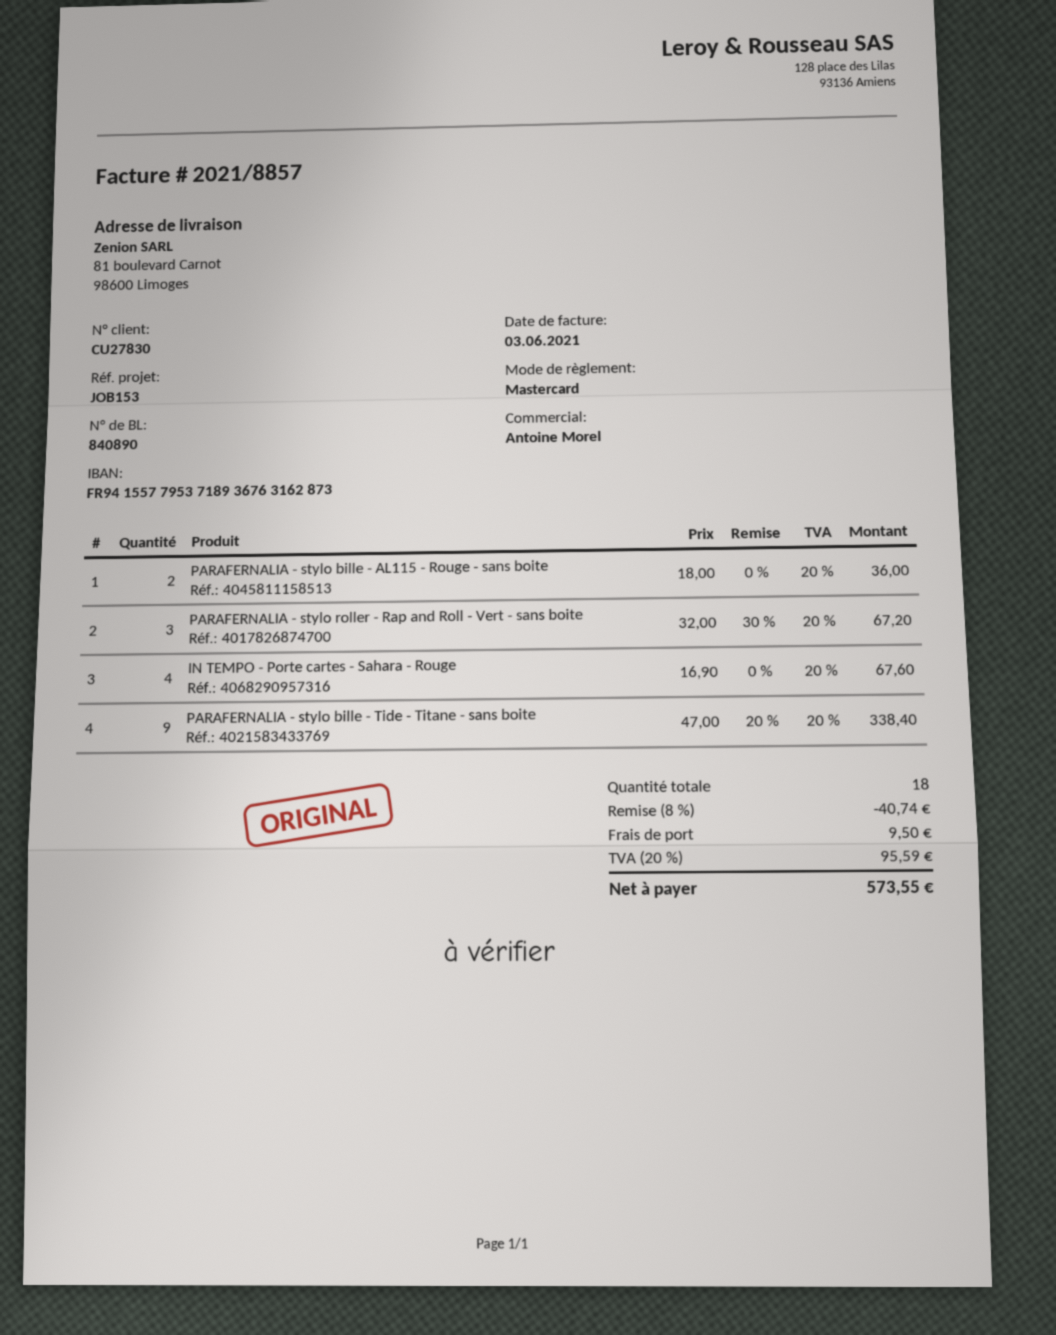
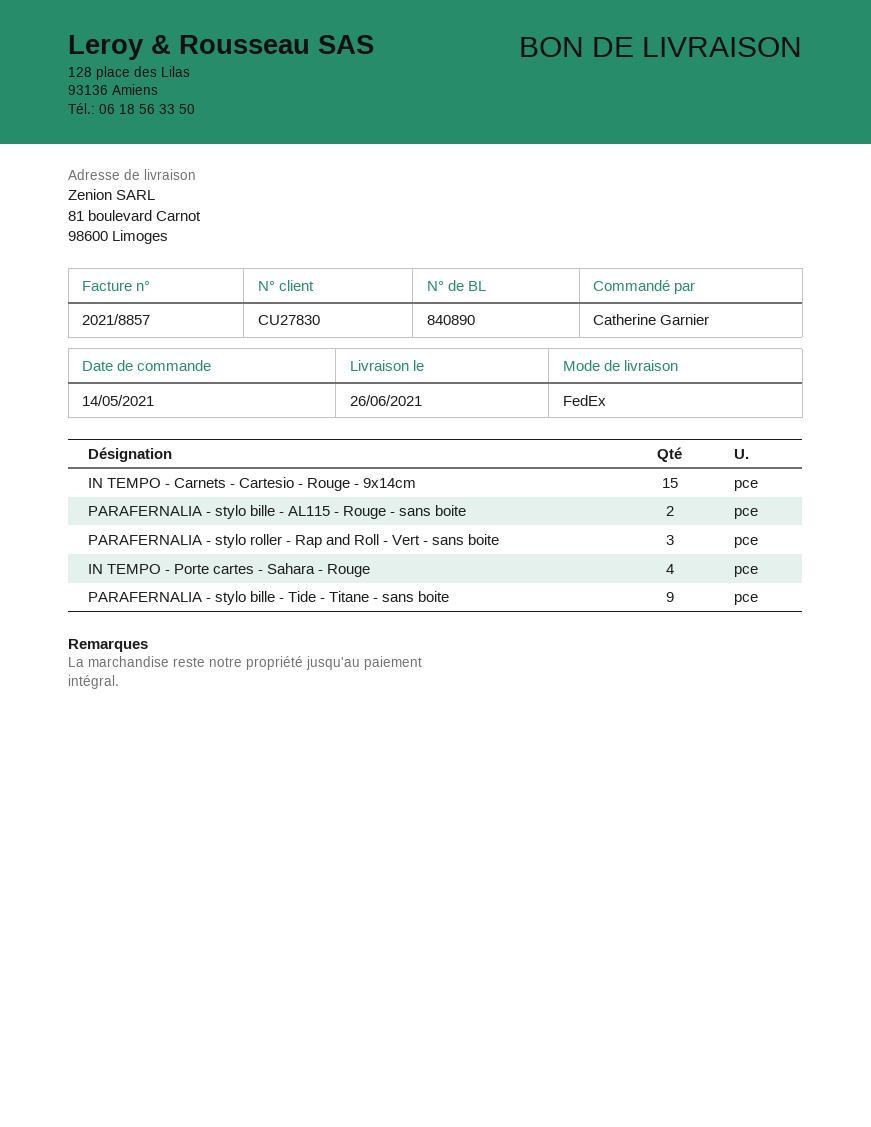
IN TEMPO - Carnets - Cartesio - Rouge - 9x14cm: none -> 15

